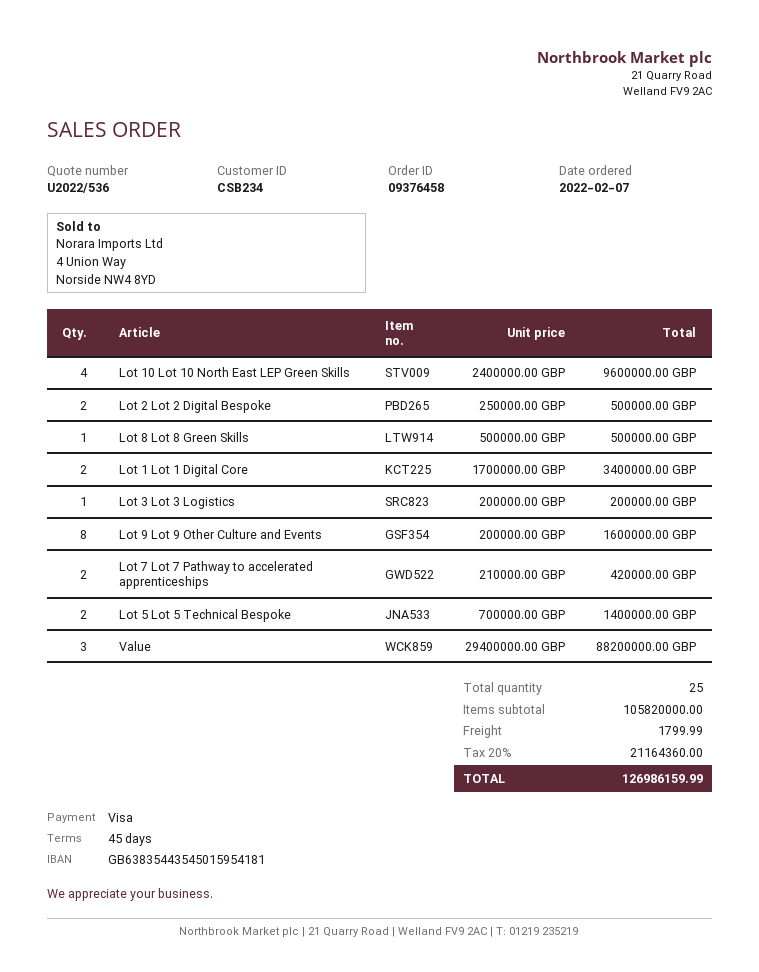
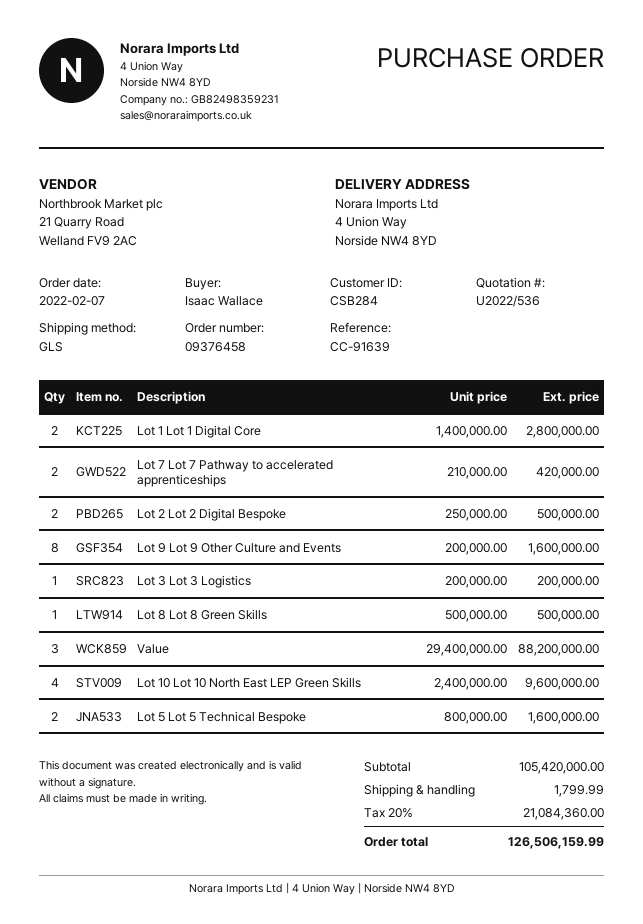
customer number: CSB234 -> CSB284
Lot 1 Lot 1 Digital Core: 2 x 1700000.00 = 3400000.00 -> 2 x 1400000.00 = 2800000.00
Lot 5 Lot 5 Technical Bespoke: 2 x 700000.00 = 1400000.00 -> 2 x 800000.00 = 1600000.00
subtotal: 105820000.00 -> 105420000.00
tax: 20% = 21164360.00 -> 20% = 21084360.00
total: 126986159.99 -> 126506159.99

